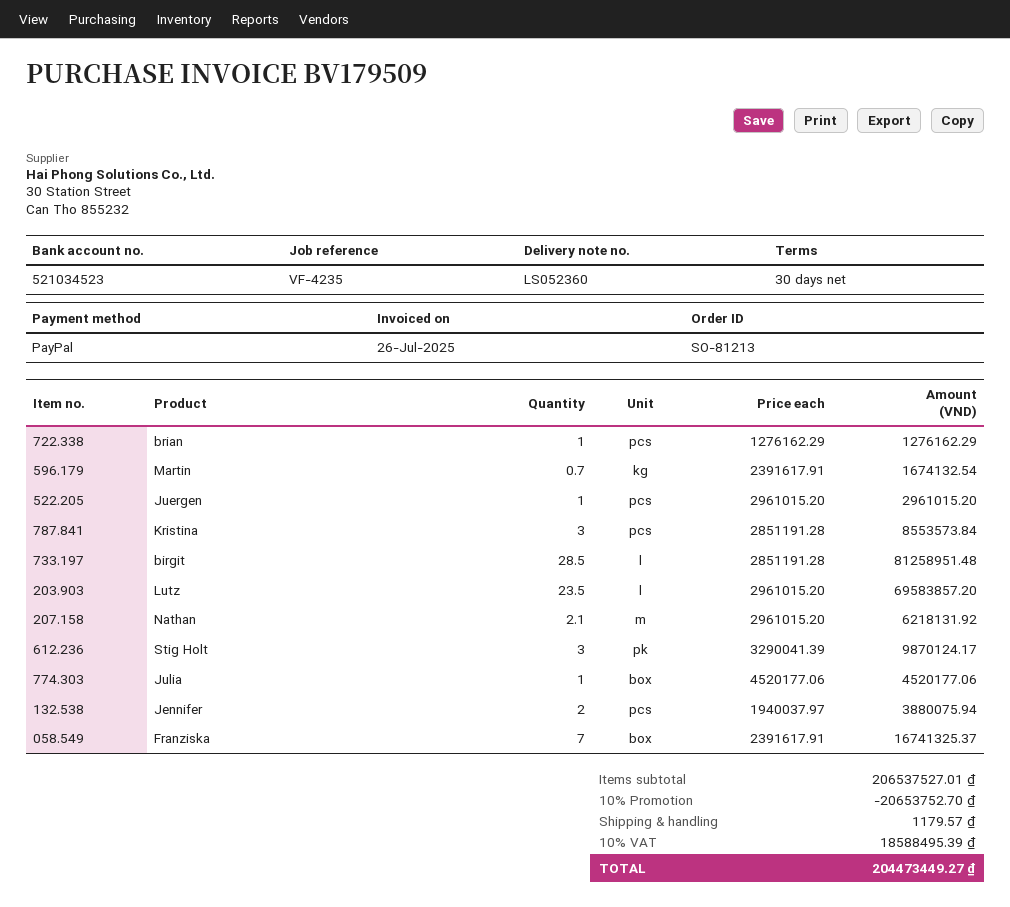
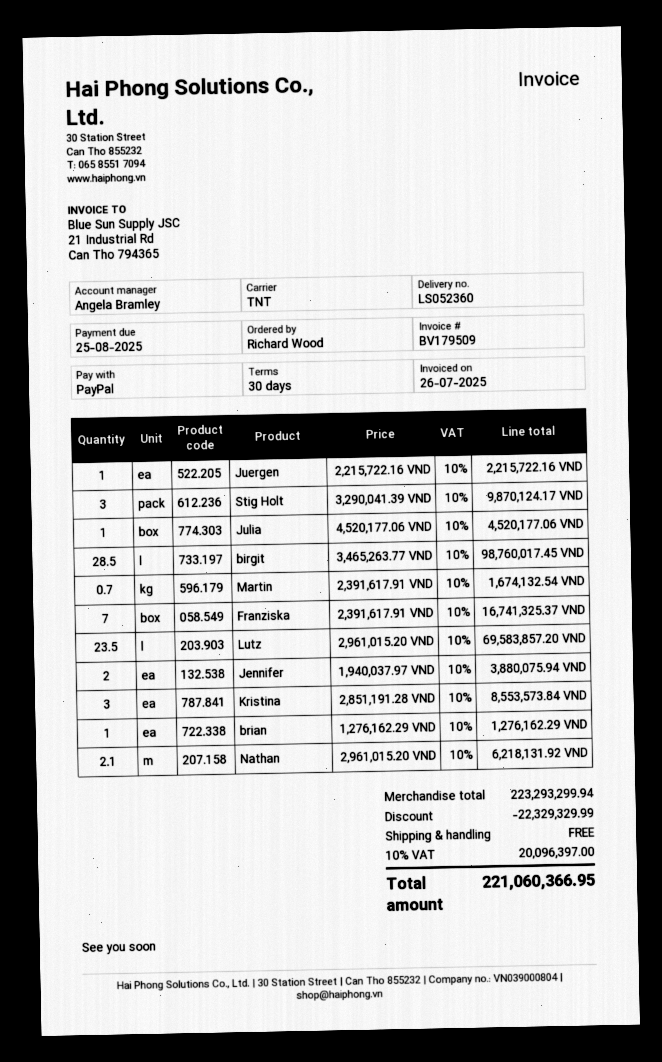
Juergen: 1 x 2961015.20 = 2961015.20 -> 1 x 2215722.16 = 2215722.16
birgit: 28.5 x 2851191.28 = 81258951.48 -> 28.5 x 3465263.77 = 98760017.45
subtotal: 206537527.01 -> 223293299.94
discount: 20653752.70 -> 22329329.99
shipping: 1179.57 -> 0.00
tax: 10% = 18588495.39 -> 10% = 20096397.00
total: 204473449.27 -> 221060366.95

